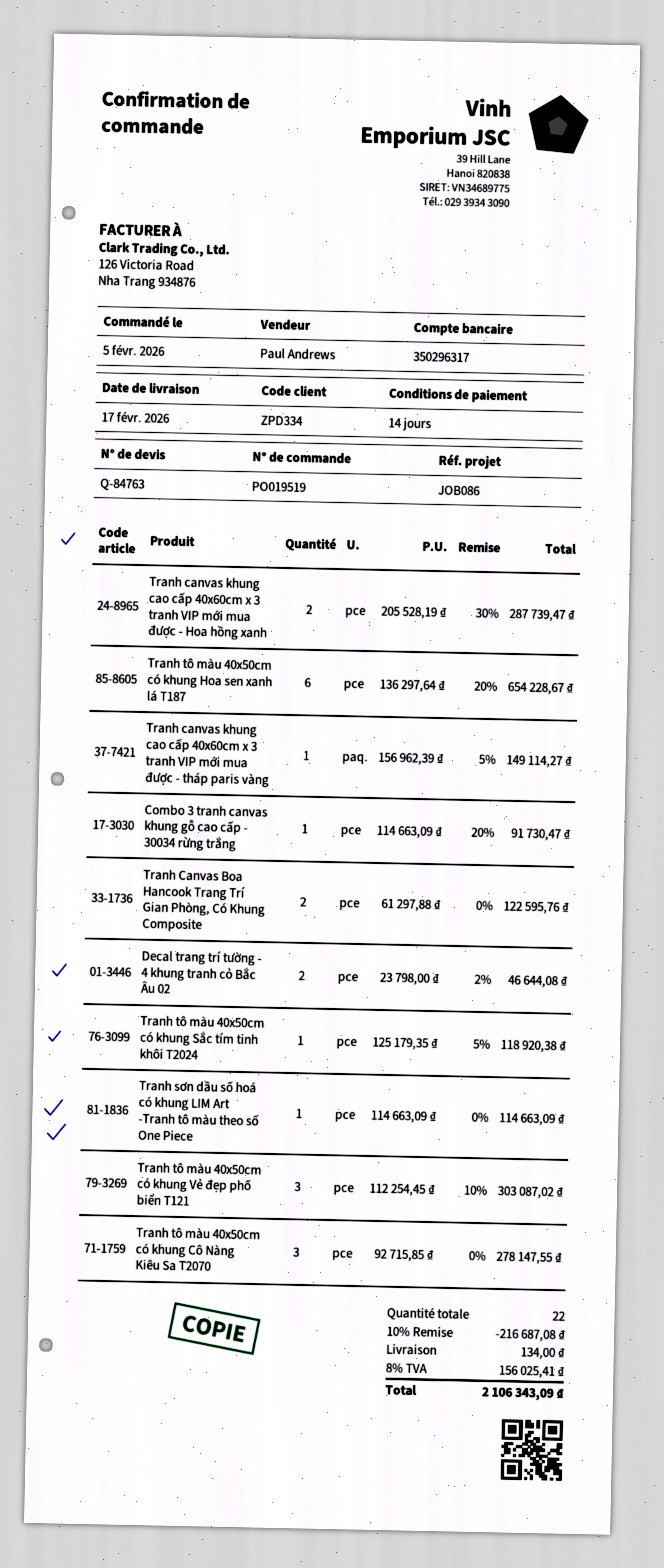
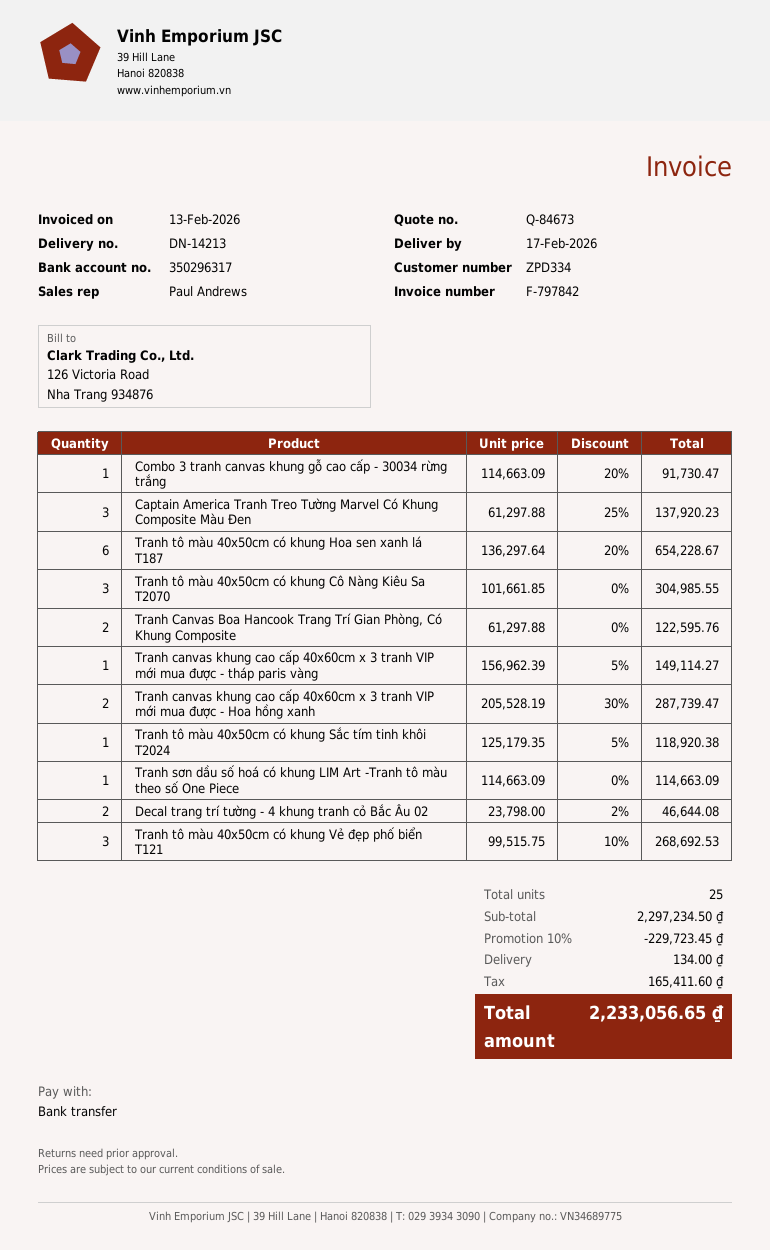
quote number: Q-84763 -> Q-84673
Tranh tô màu 40x50cm có khung Vẻ đẹp phố biển T121: 3 x 112254.45 - 10% = 303087.02 -> 3 x 99515.75 - 10% = 268692.53
Tranh tô màu 40x50cm có khung Cô Nàng Kiêu Sa T2070: 3 x 92715.85 = 278147.55 -> 3 x 101661.85 = 304985.55
Captain America Tranh Treo Tường Marvel Có Khung Composite Màu Đen: none -> 3 x 61297.88 - 25% = 137920.23
total quantity: 22 -> 25
discount: 10% = 216687.08 -> 10% = 229723.45
tax: 156025.41 -> 165411.60
total: 2106343.09 -> 2233056.65

